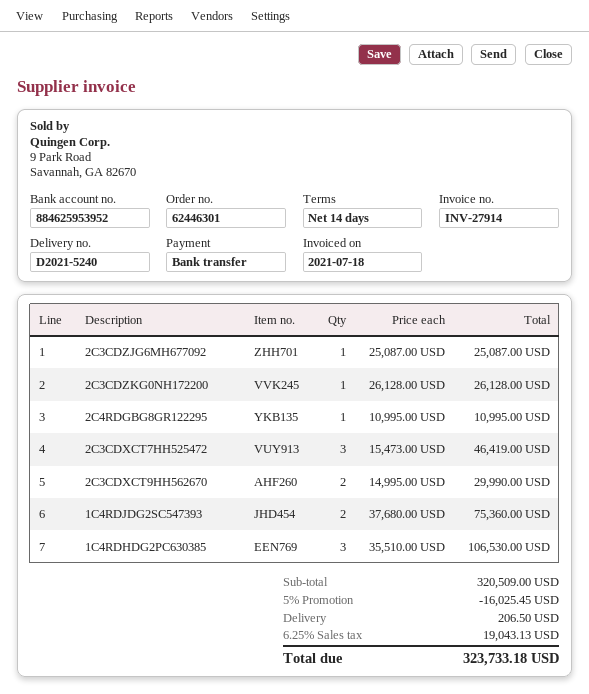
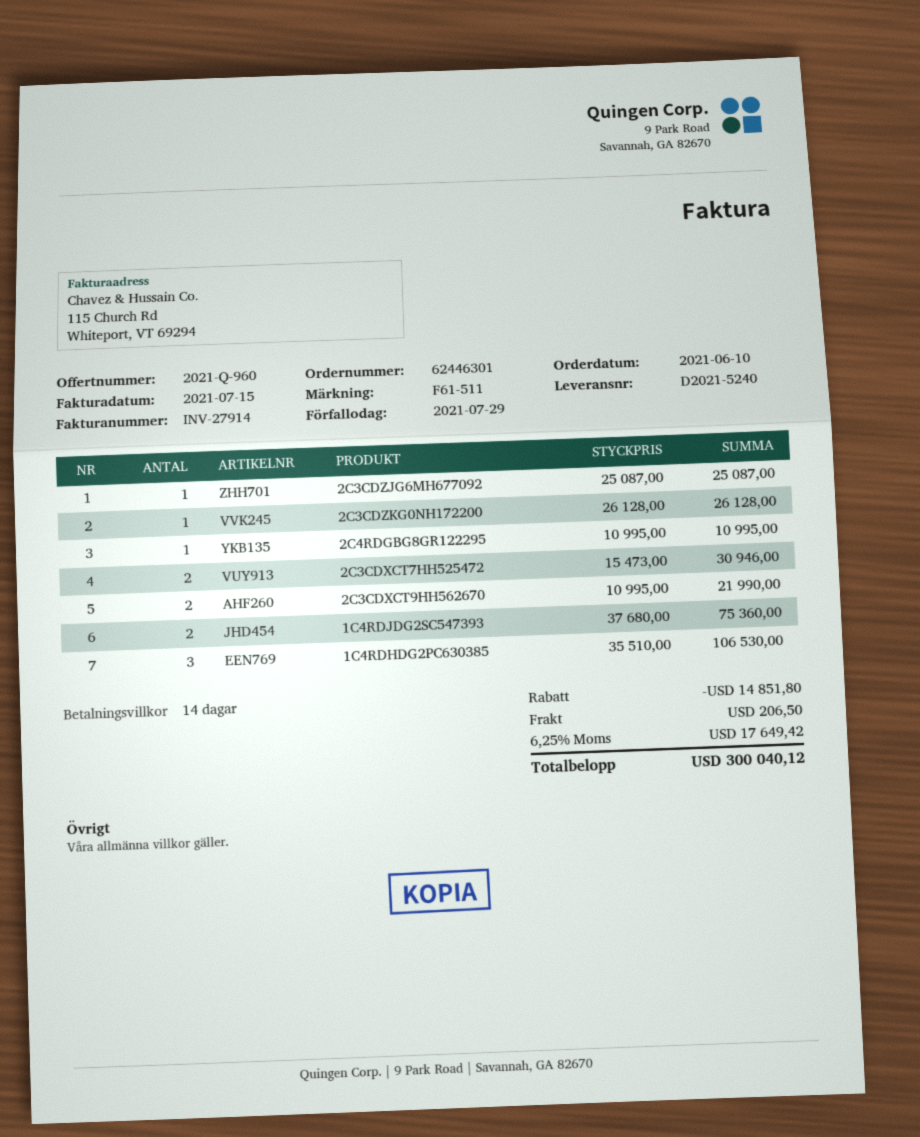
invoice date: 2021-07-18 -> 2021-07-15
2C3CDXCT7HH525472: 3 x 15473.00 = 46419.00 -> 2 x 15473.00 = 30946.00
2C3CDXCT9HH562670: 2 x 14995.00 = 29990.00 -> 2 x 10995.00 = 21990.00
discount: 16025.45 -> 14851.80
tax: 6.25% = 19043.13 -> 6.25% = 17649.42
total: 323733.18 -> 300040.12

